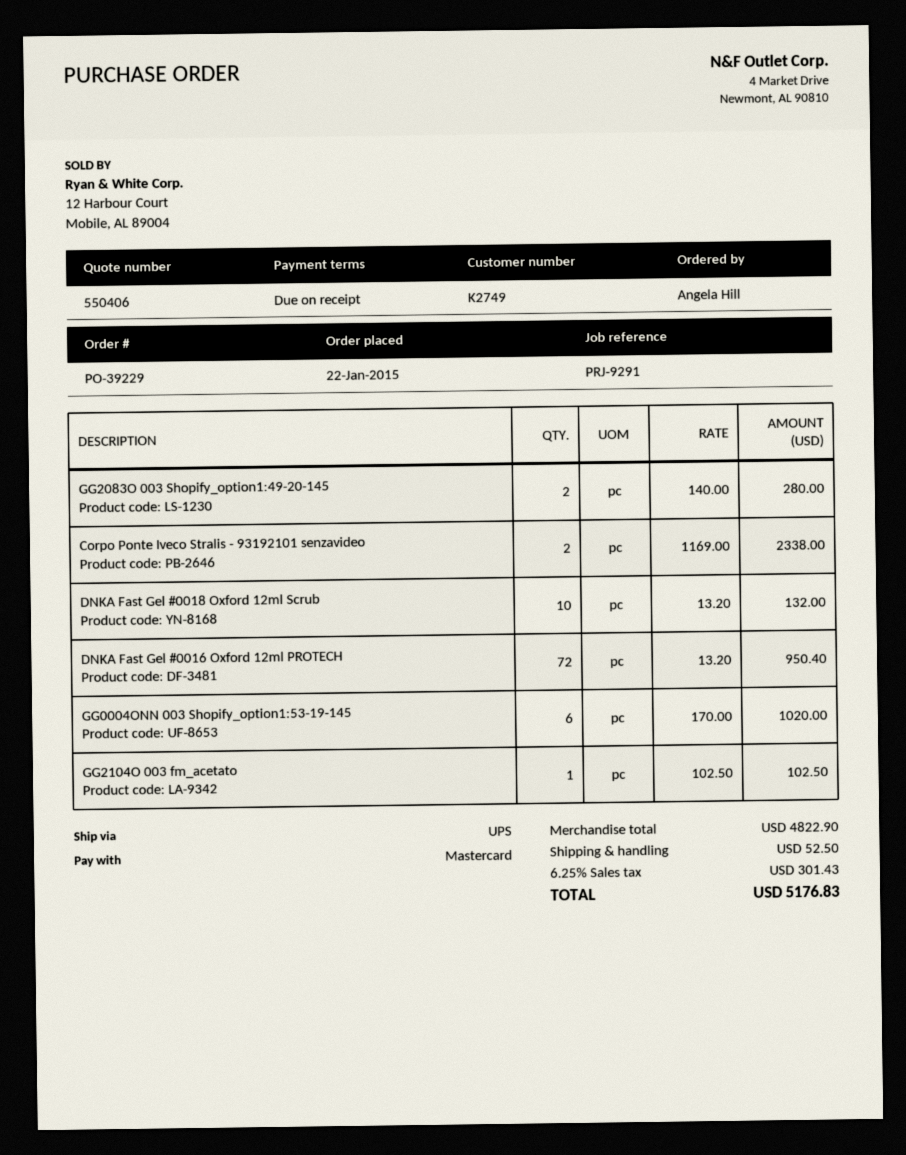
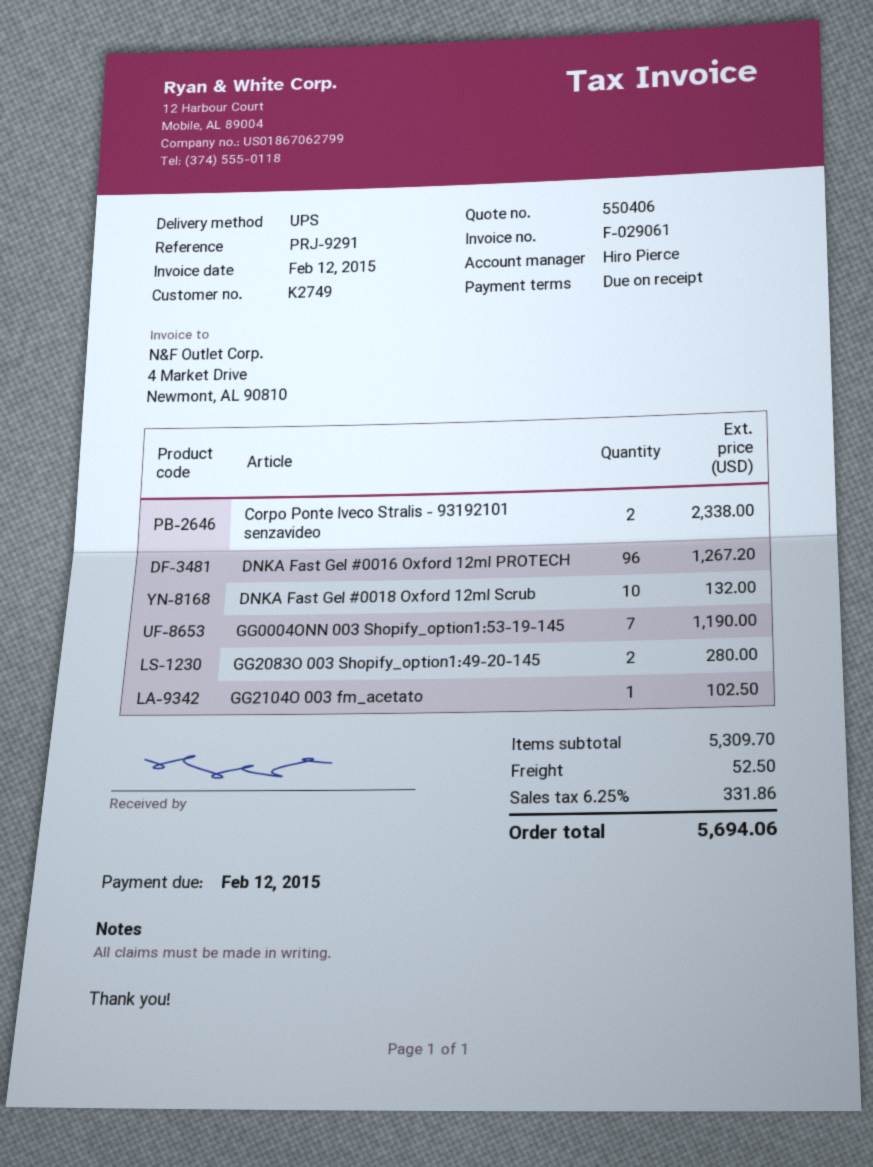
DNKA Fast Gel #0016 Oxford 12ml PROTECH: 72 for 950.40 -> 96 for 1267.20
GG0004ONN 003 Shopify_option1:53-19-145: 6 for 1020.00 -> 7 for 1190.00
subtotal: 4822.90 -> 5309.70
tax: 6.25% = 301.43 -> 6.25% = 331.86
total: 5176.83 -> 5694.06

